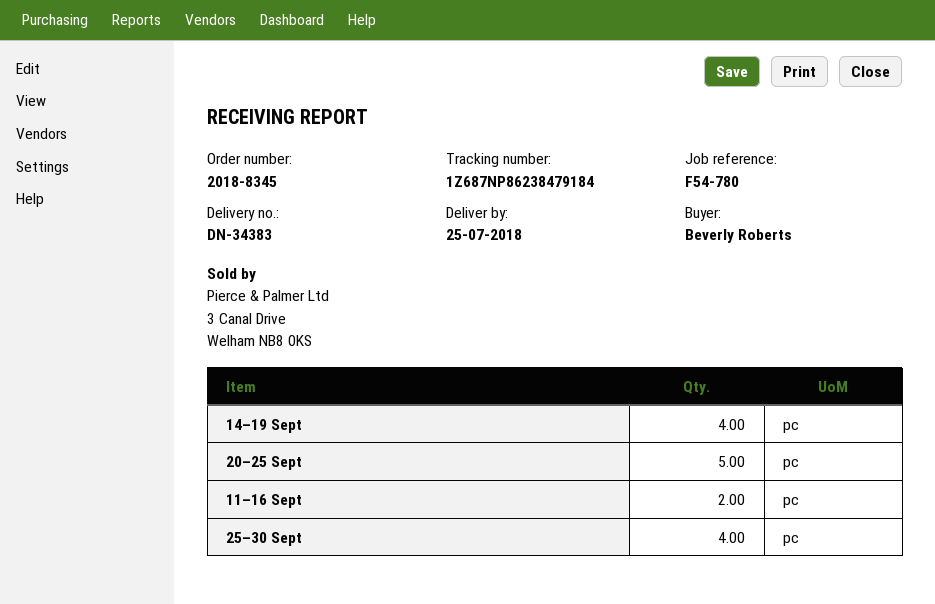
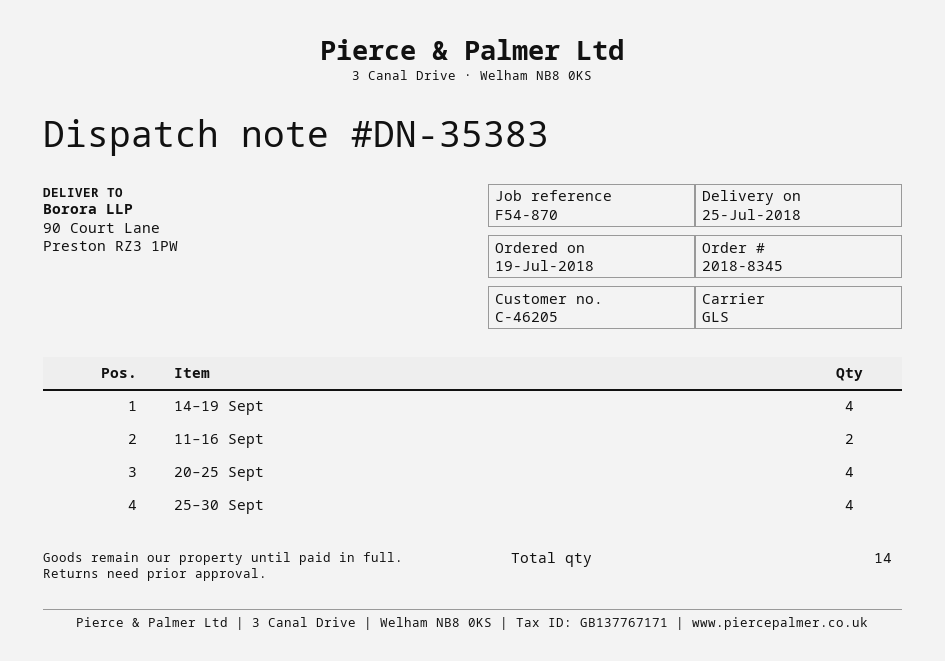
delivery note number: DN-34383 -> DN-35383
reference: F54-780 -> F54-870
20–25 Sept: 5 -> 4

